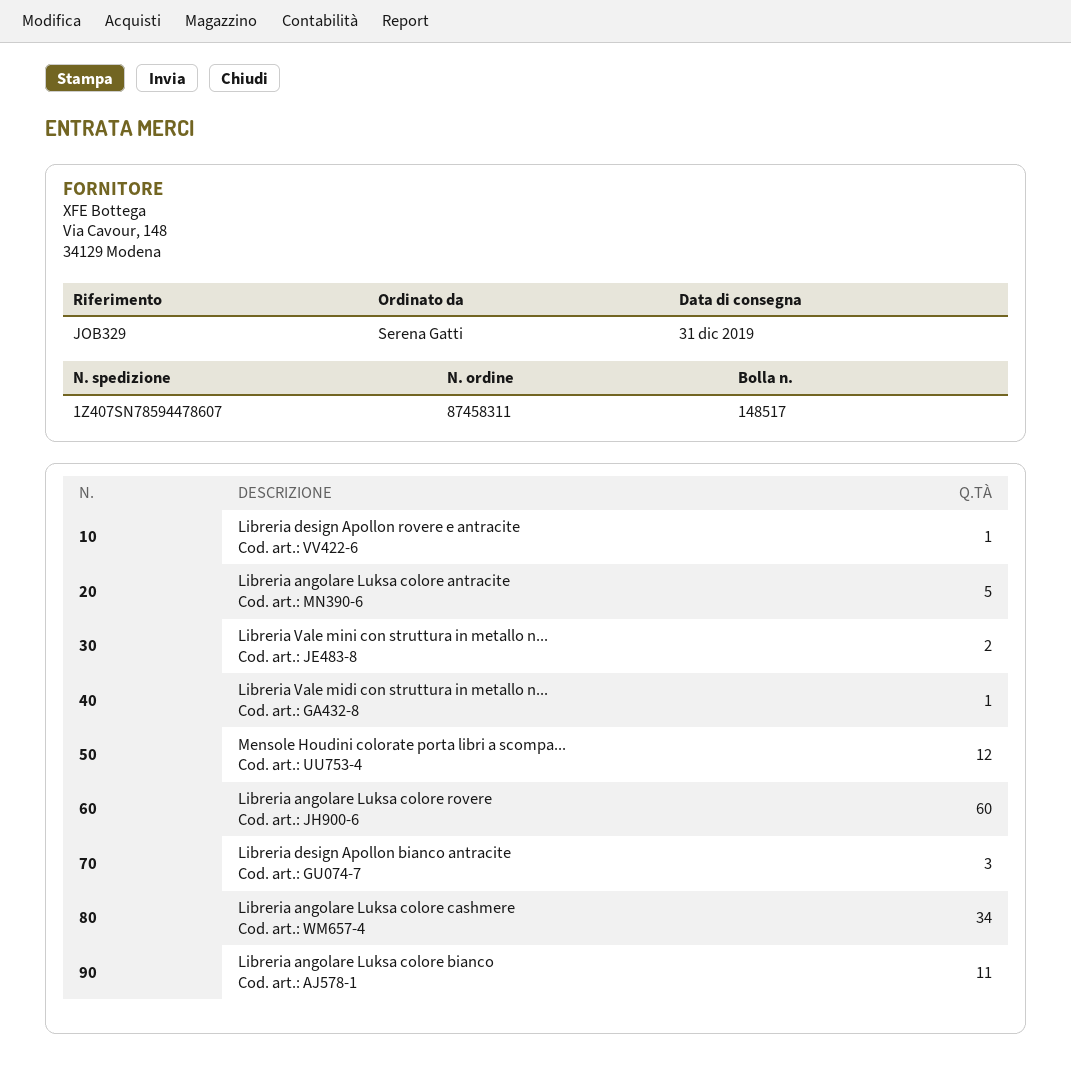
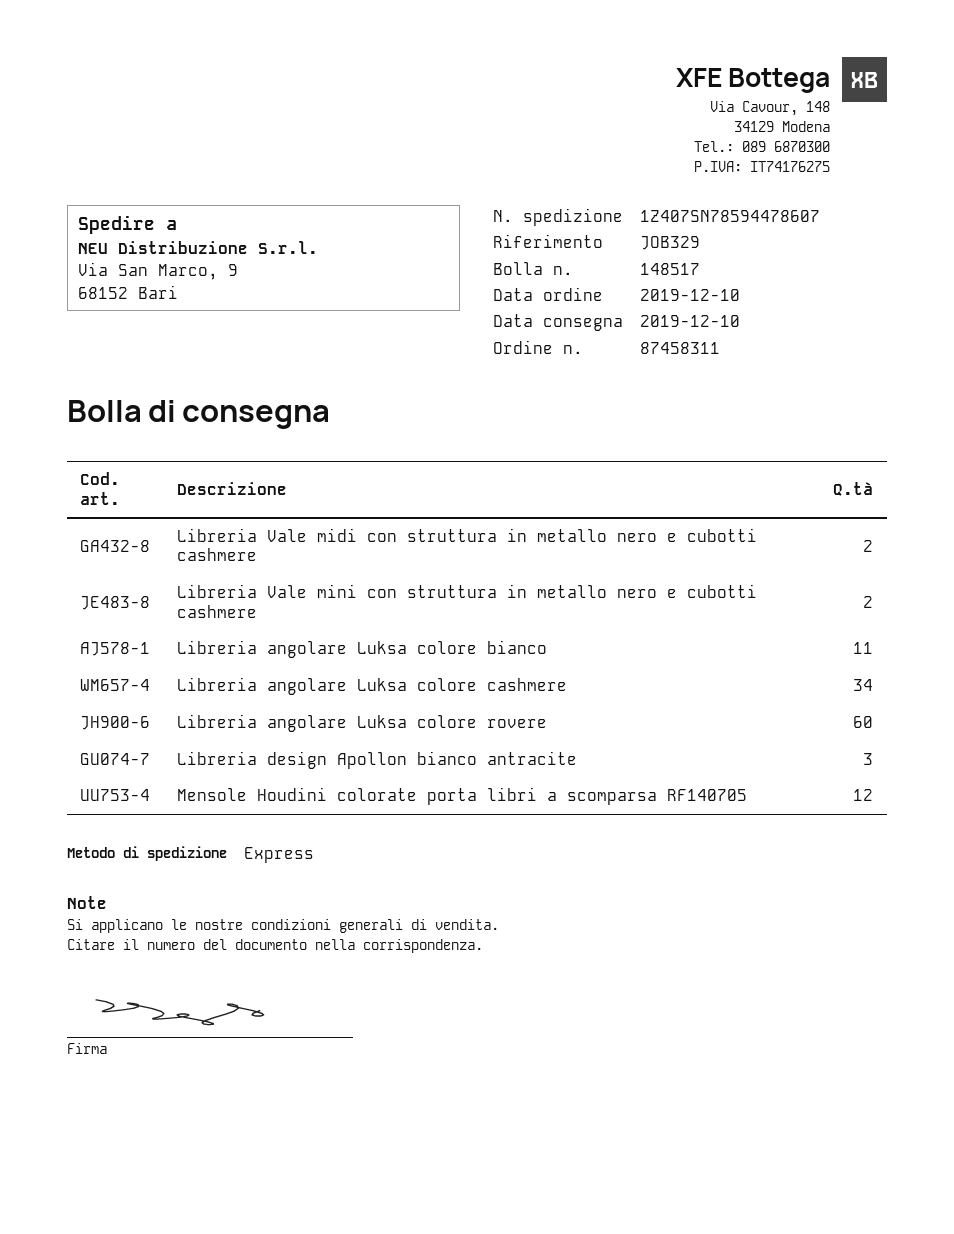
delivery date: 2019-12-31 -> 2019-12-10
Libreria design Apollon rovere e antracite: 1 -> none
Libreria angolare Luksa colore antracite: 5 -> none
Libreria Vale midi con struttura in metallo n...: 1 -> 2

